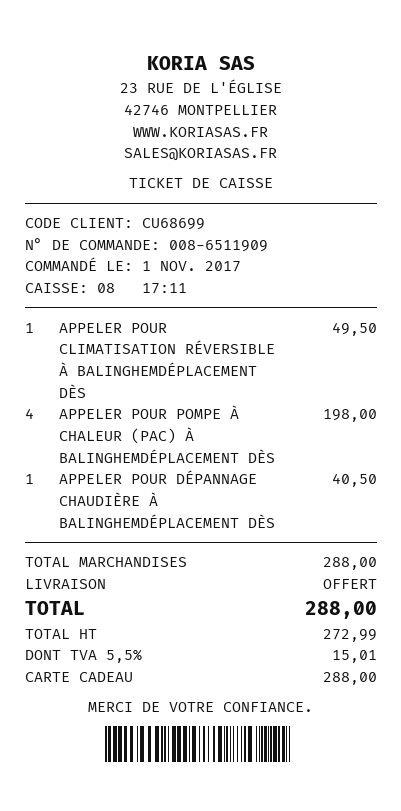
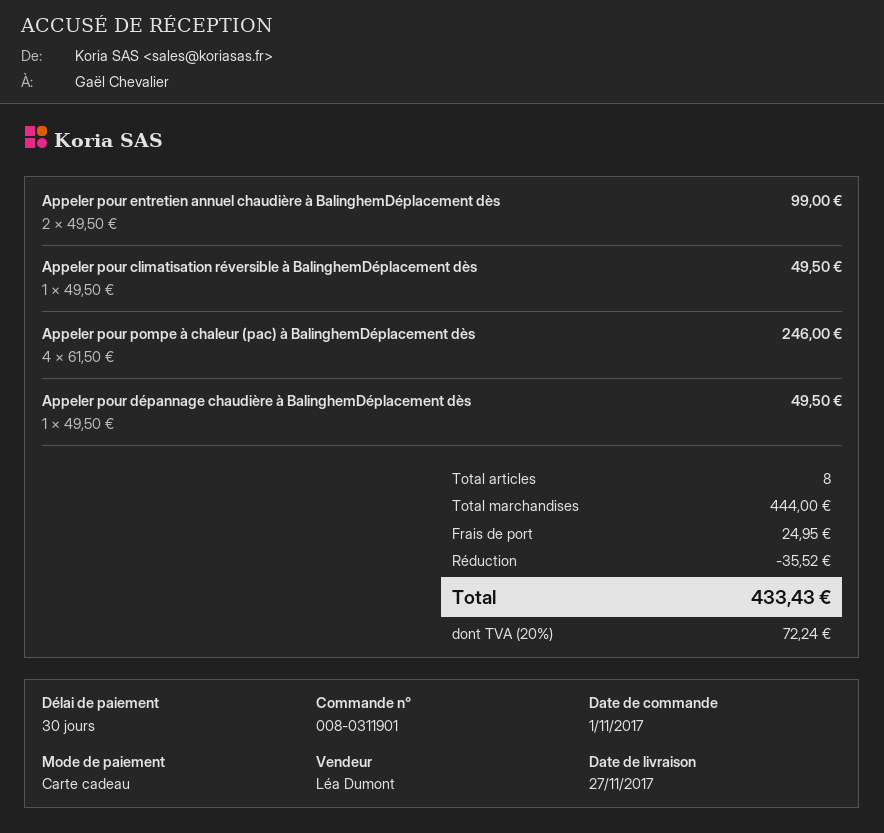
order number: 008-6511909 -> 008-0311901
APPELER POUR POMPE À CHALEUR (PAC) À BALINGHEMDÉPLACEMENT DÈS: 4 for 198.00 -> 4 for 246.00
APPELER POUR DÉPANNAGE CHAUDIÈRE À BALINGHEMDÉPLACEMENT DÈS: 1 for 40.50 -> 1 for 49.50
Appeler pour entretien annuel chaudière à BalinghemDéplacement dès: none -> 2 for 99.00
subtotal: 288.00 -> 444.00
discount: none -> 35.52
shipping: 0.00 -> 24.95
tax: 5.5% = 15.01 -> 20% = 72.24
total: 288.00 -> 433.43

